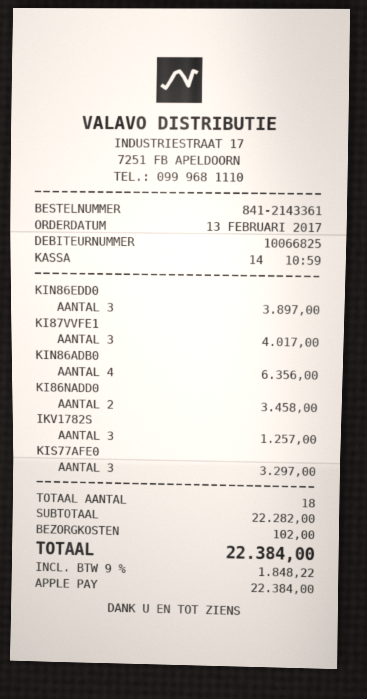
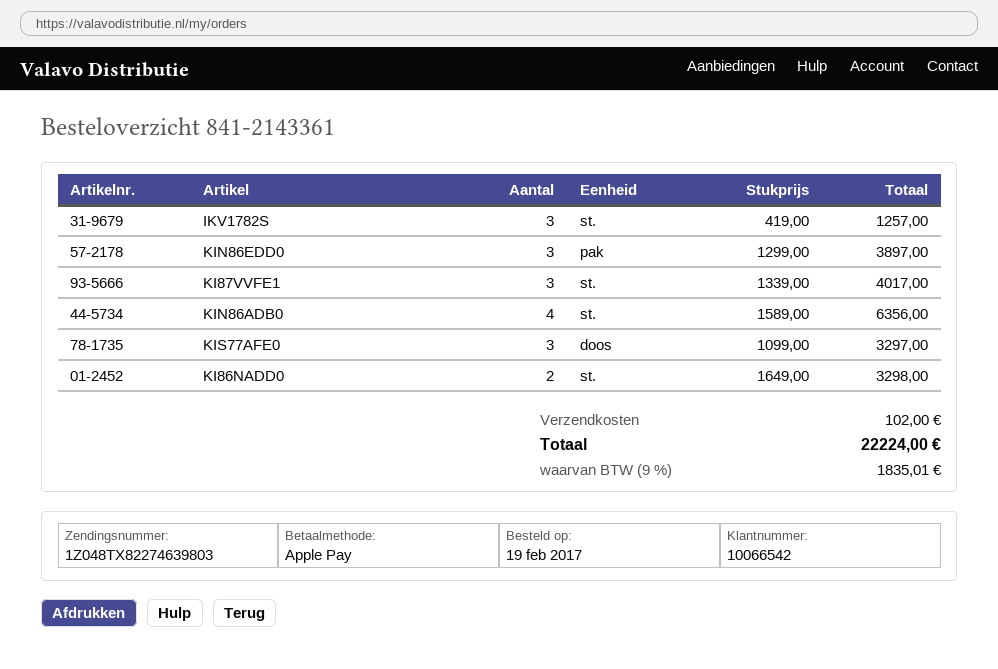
order date: 2017-02-13 -> 2017-02-19
customer number: 10066825 -> 10066542
KI86NADD0: 2 for 3458.00 -> 2 for 3298.00
tax: 9% = 1848.22 -> 9% = 1835.01
total: 22384.00 -> 22224.00

